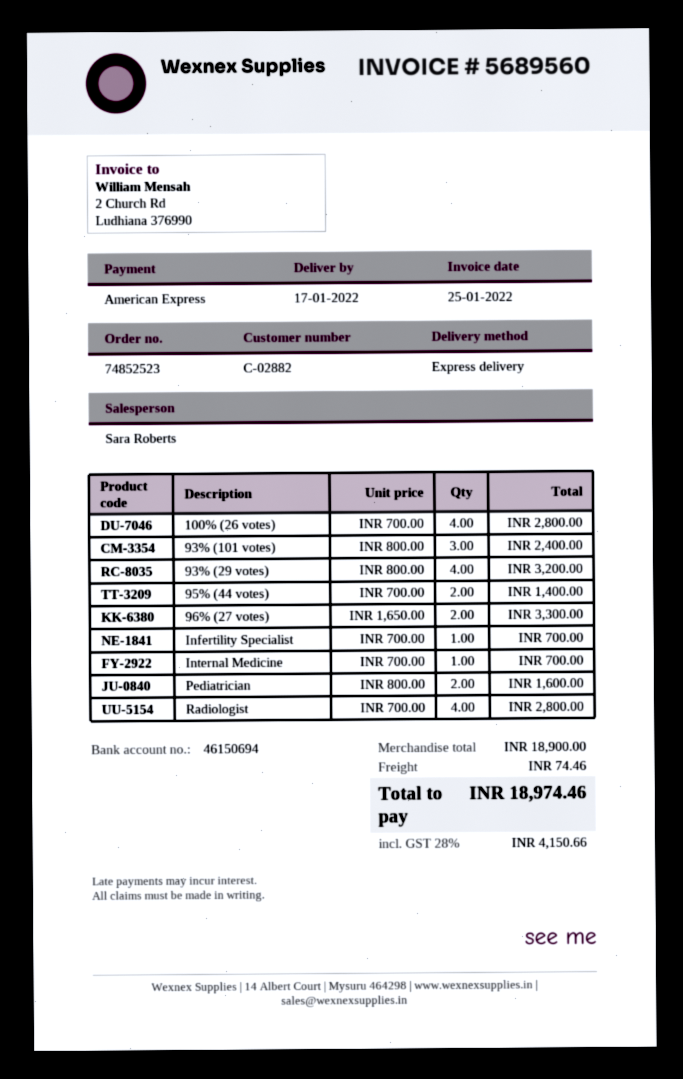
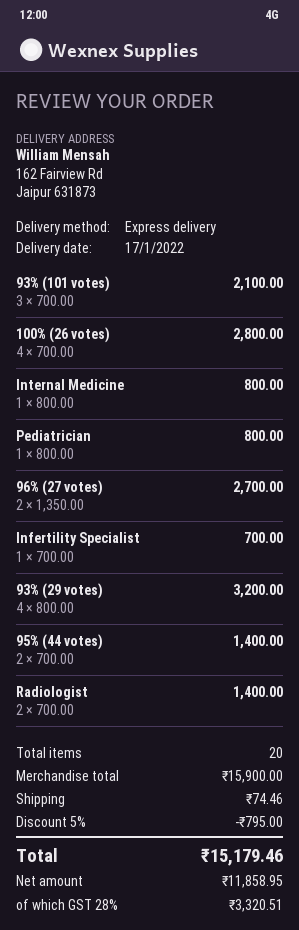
93% (101 votes): 3 x 800.00 = 2400.00 -> 3 x 700.00 = 2100.00
96% (27 votes): 2 x 1650.00 = 3300.00 -> 2 x 1350.00 = 2700.00
Internal Medicine: 1 x 700.00 = 700.00 -> 1 x 800.00 = 800.00
Pediatrician: 2 x 800.00 = 1600.00 -> 1 x 800.00 = 800.00
Radiologist: 4 x 700.00 = 2800.00 -> 2 x 700.00 = 1400.00
subtotal: 18900.00 -> 15900.00
discount: none -> 5% = 795.00
tax: 28% = 4150.66 -> 28% = 3320.51
total: 18974.46 -> 15179.46

